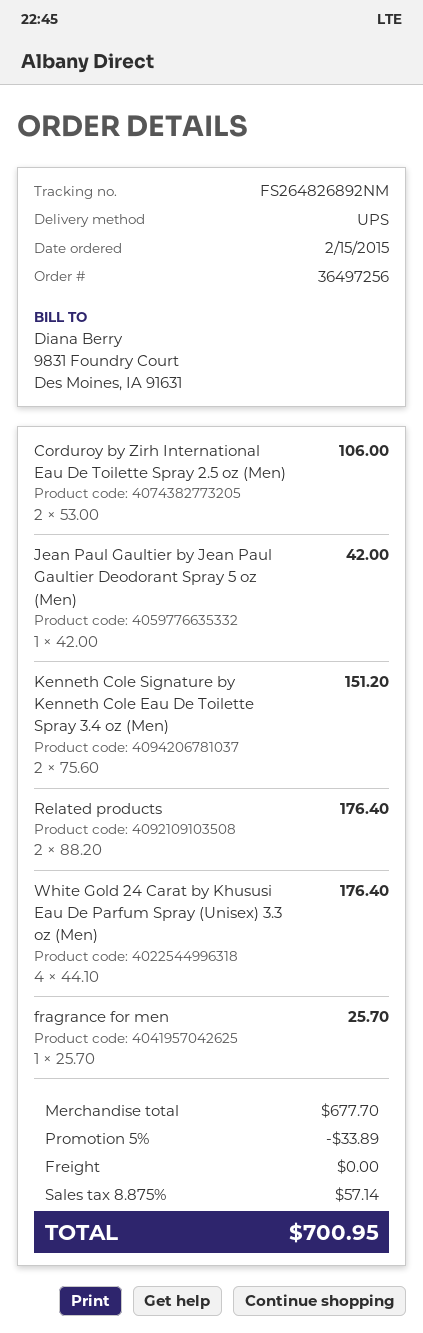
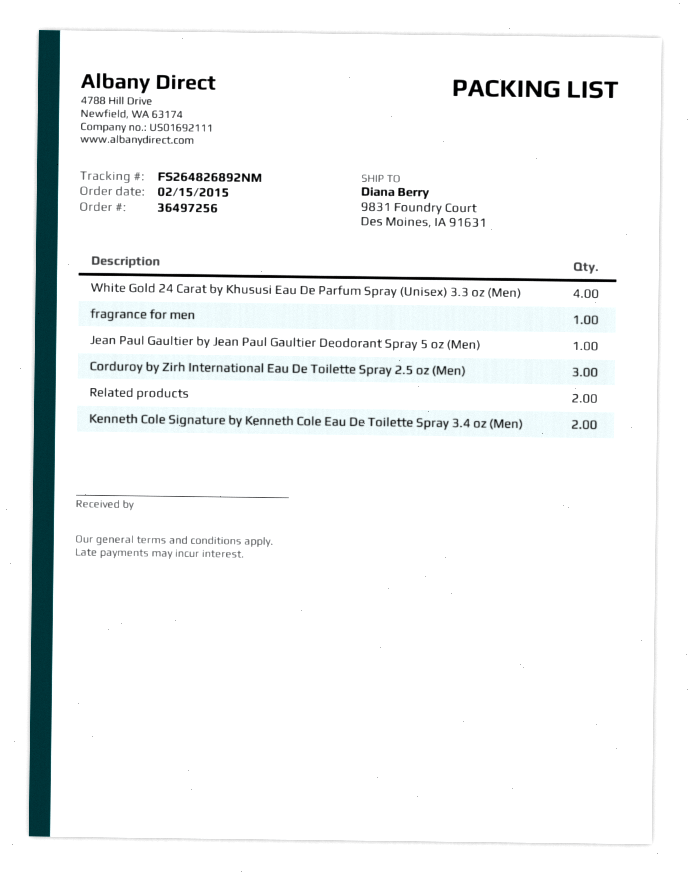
Corduroy by Zirh International Eau De Toilette Spray 2.5 oz (Men): 2 -> 3

